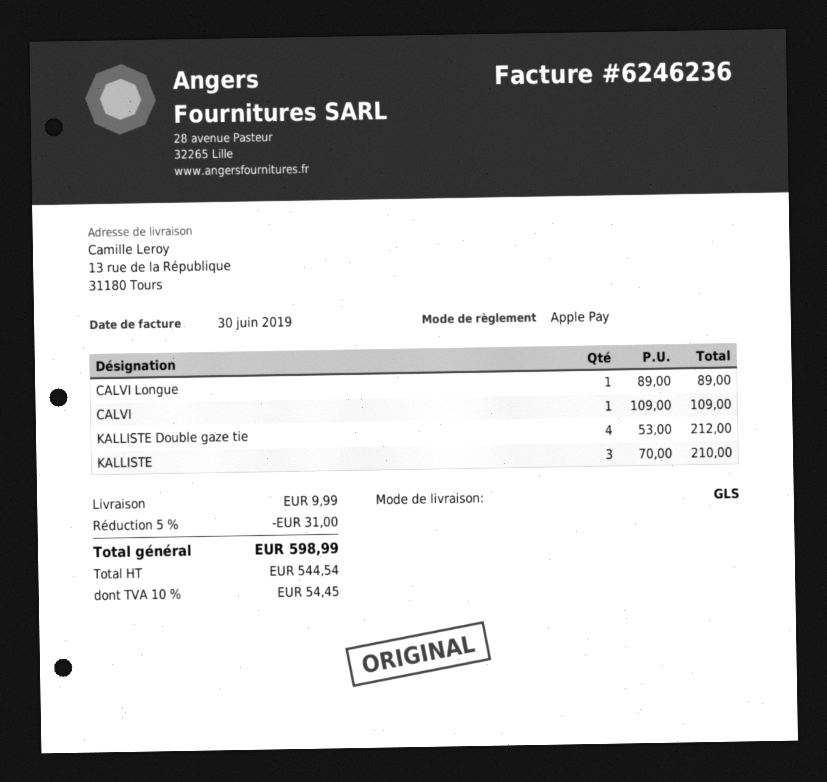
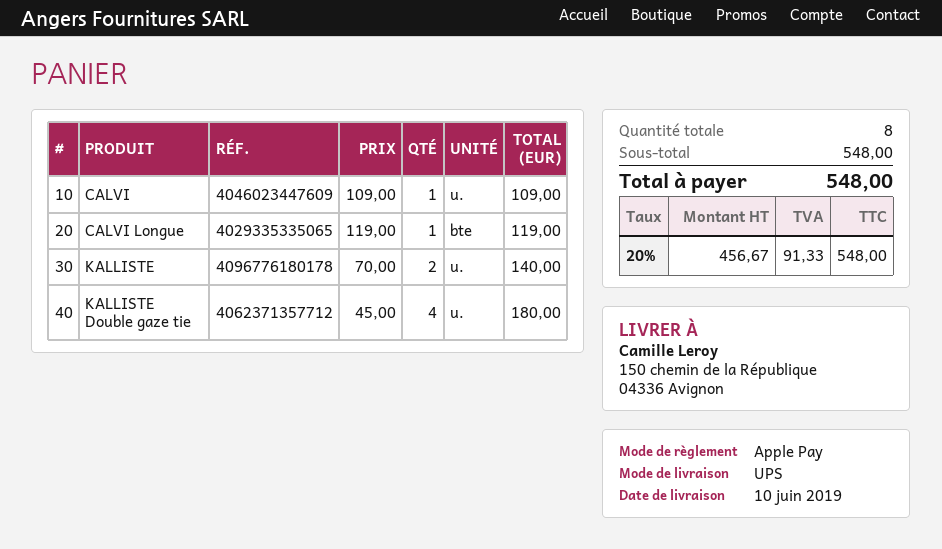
shipping method: GLS -> UPS
ship to: 13 rue de la République, 31180 Tours -> 150 chemin de la République, 04336 Avignon
CALVI Longue: 1 x 89.00 = 89.00 -> 1 x 119.00 = 119.00
KALLISTE Double gaze tie: 4 x 53.00 = 212.00 -> 4 x 45.00 = 180.00
KALLISTE: 3 x 70.00 = 210.00 -> 2 x 70.00 = 140.00
discount: 5% = 31.00 -> none
shipping: 9.99 -> none
net: 544.54 -> 456.67
tax: 10% = 54.45 -> 20% = 91.33
total: 598.99 -> 548.00

